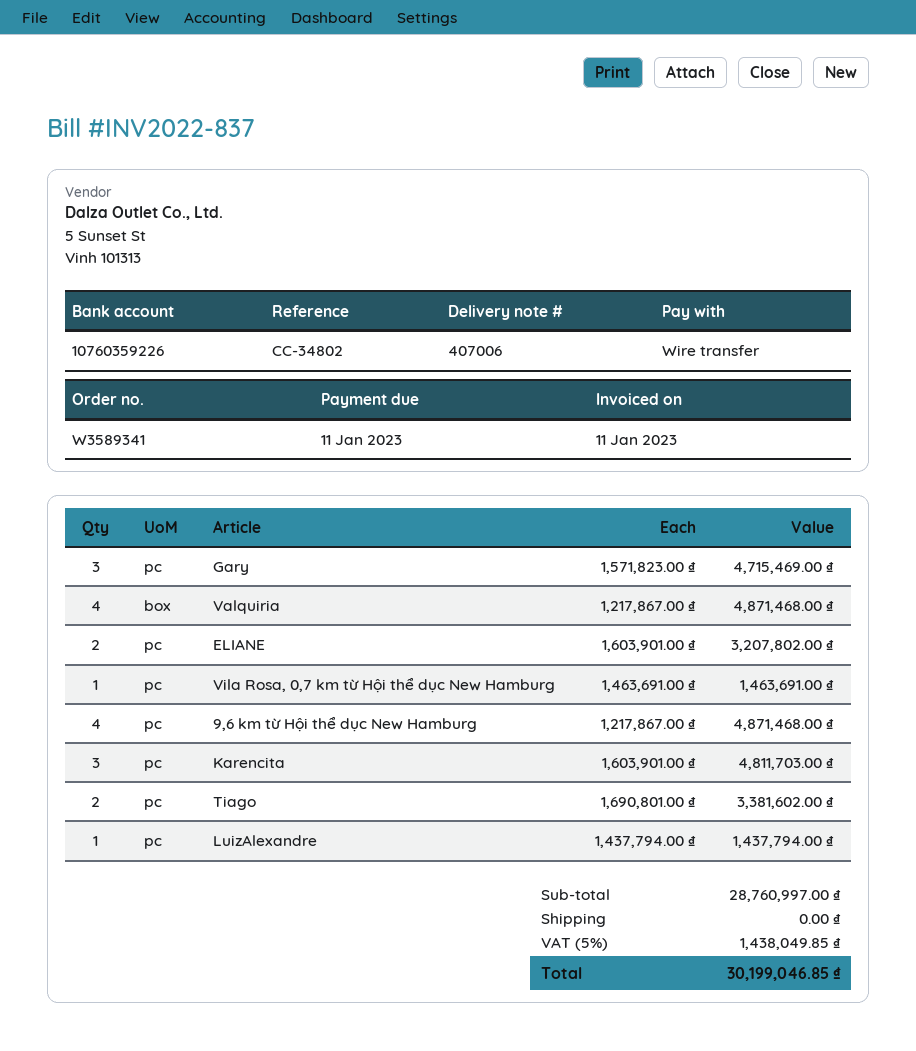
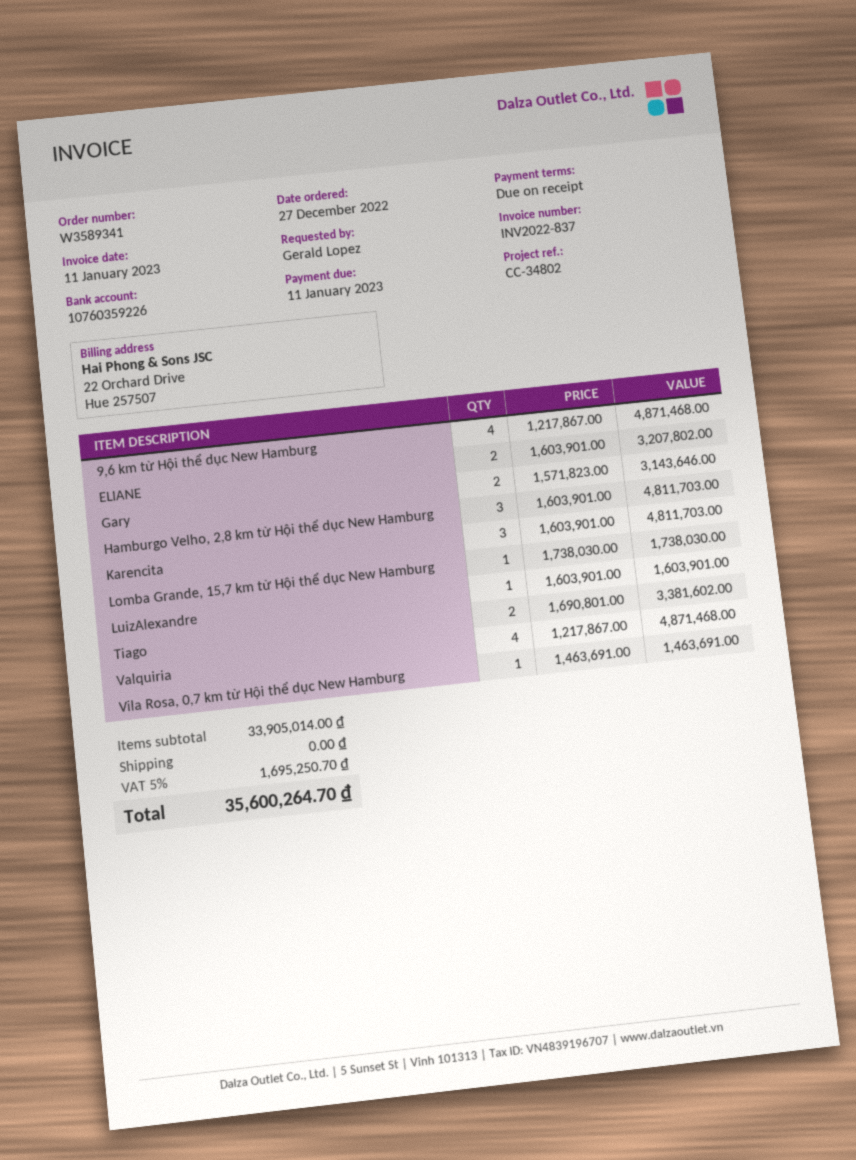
Gary: 3 x 1571823.00 = 4715469.00 -> 2 x 1571823.00 = 3143646.00
LuizAlexandre: 1 x 1437794.00 = 1437794.00 -> 1 x 1603901.00 = 1603901.00
Hamburgo Velho, 2,8 km từ Hội thể dục New Hamburg: none -> 3 x 1603901.00 = 4811703.00
Lomba Grande, 15,7 km từ Hội thể dục New Hamburg: none -> 1 x 1738030.00 = 1738030.00
subtotal: 28760997.00 -> 33905014.00
tax: 5% = 1438049.85 -> 5% = 1695250.70
total: 30199046.85 -> 35600264.70

